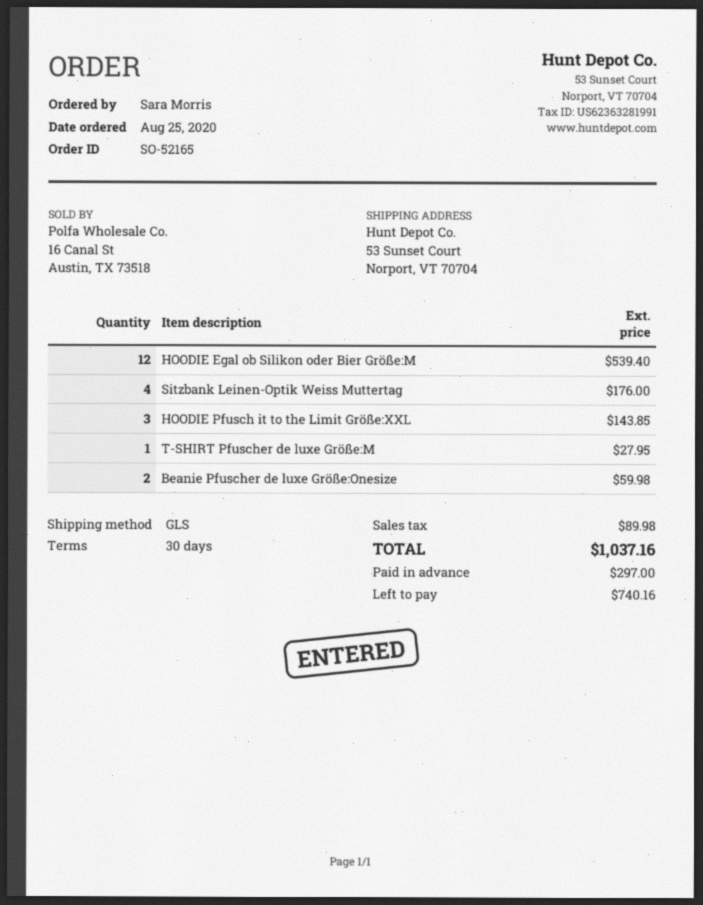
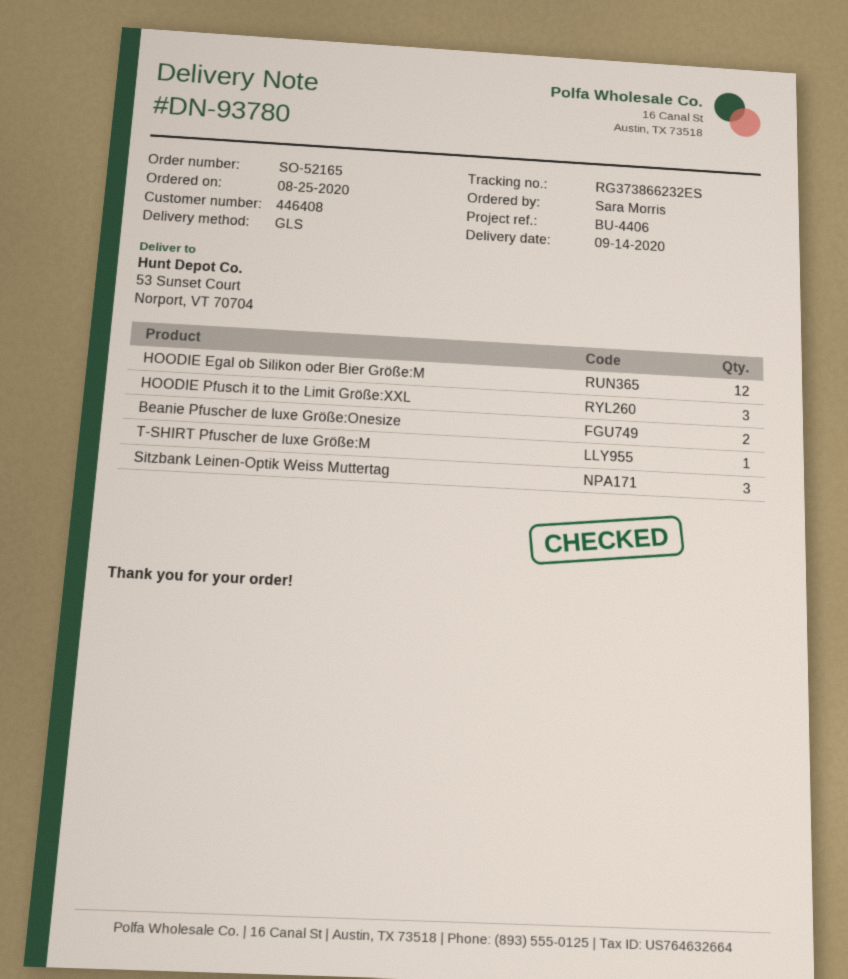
Sitzbank Leinen-Optik Weiss Muttertag: 4 -> 3

